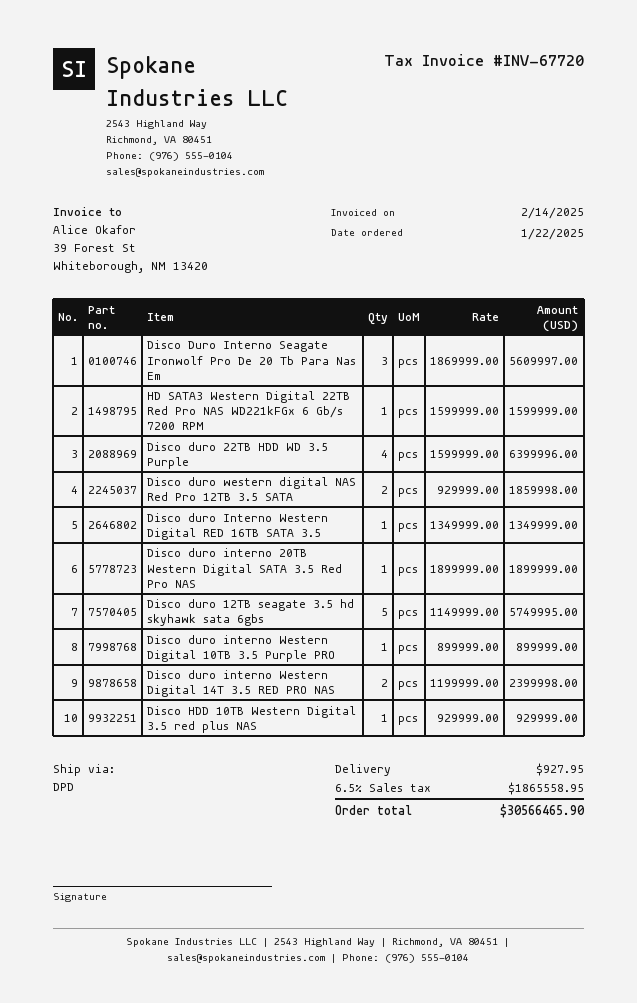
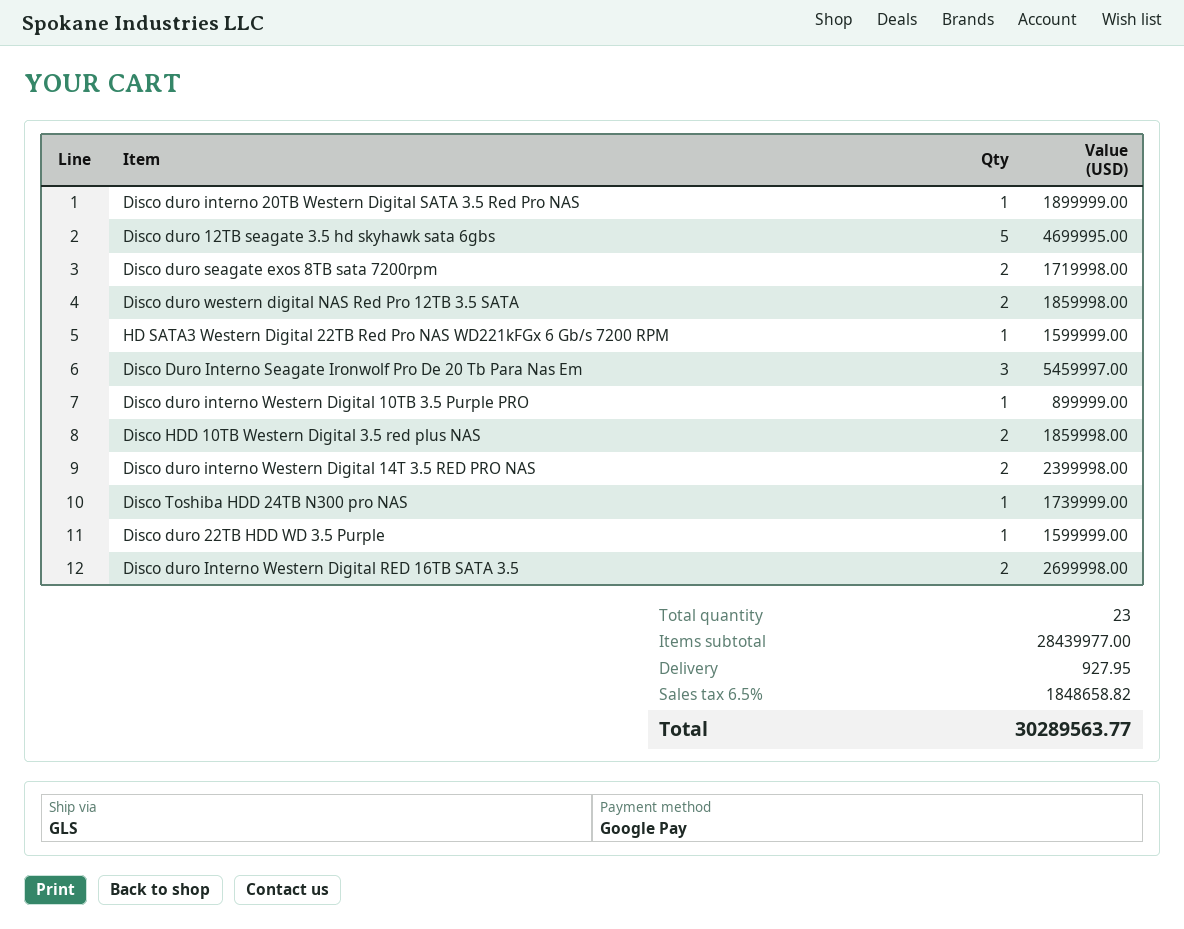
shipping method: DPD -> GLS
Disco Duro Interno Seagate Ironwolf Pro De 20 Tb Para Nas Em: 3 for 5609997.00 -> 3 for 5459997.00
Disco duro 22TB HDD WD 3.5 Purple: 4 for 6399996.00 -> 1 for 1599999.00
Disco duro Interno Western Digital RED 16TB SATA 3.5: 1 for 1349999.00 -> 2 for 2699998.00
Disco duro 12TB seagate 3.5 hd skyhawk sata 6gbs: 5 for 5749995.00 -> 5 for 4699995.00
Disco HDD 10TB Western Digital 3.5 red plus NAS: 1 for 929999.00 -> 2 for 1859998.00
Disco duro seagate exos 8TB sata 7200rpm: none -> 2 for 1719998.00
Disco Toshiba HDD 24TB N300 pro NAS: none -> 1 for 1739999.00
tax: 6.5% = 1865558.95 -> 6.5% = 1848658.82
total: 30566465.90 -> 30289563.77

